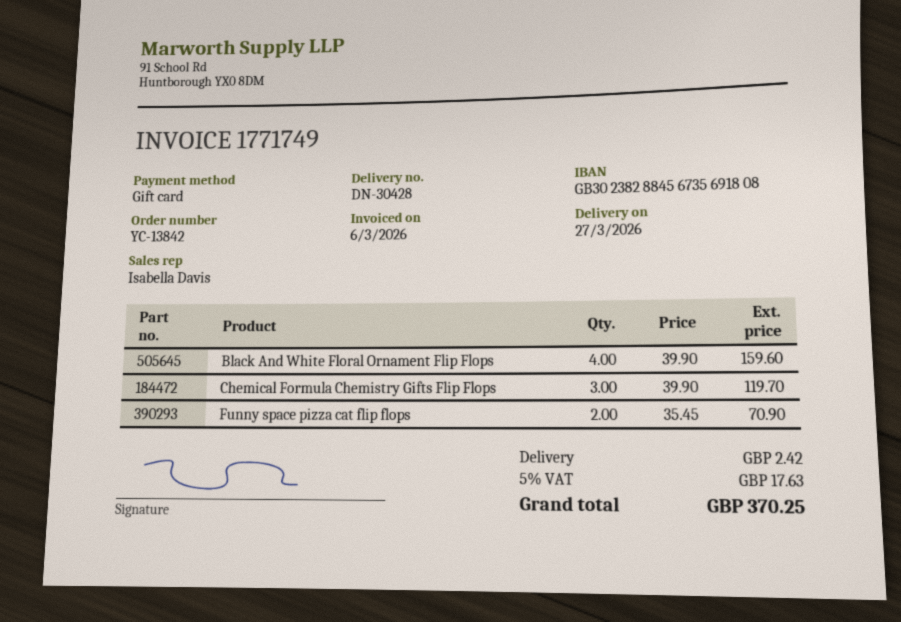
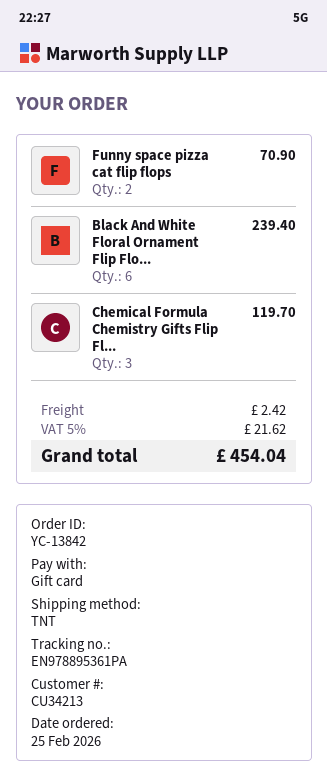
Black And White Floral Ornament Flip Flops: 4 for 159.60 -> 6 for 239.40
tax: 5% = 17.63 -> 5% = 21.62
total: 370.25 -> 454.04

